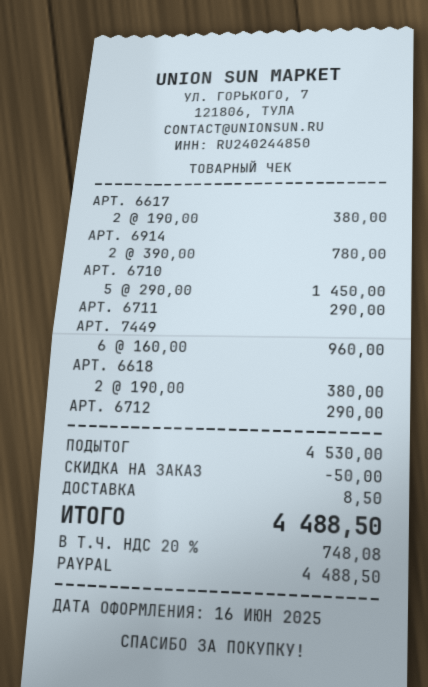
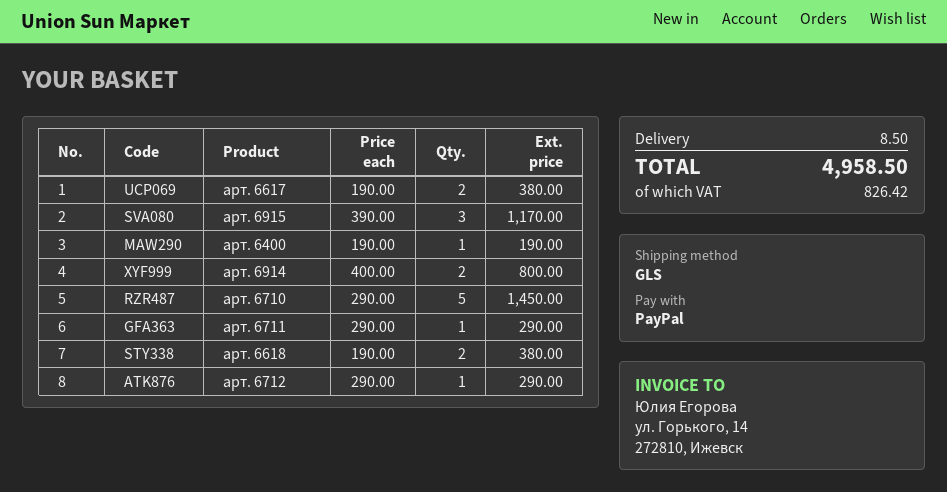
АРТ. 6914: 2 x 390.00 = 780.00 -> 2 x 400.00 = 800.00
АРТ. 7449: 6 x 160.00 = 960.00 -> none
арт. 6915: none -> 3 x 390.00 = 1170.00
арт. 6400: none -> 1 x 190.00 = 190.00
discount: 50.00 -> none
tax: 748.08 -> 826.42
total: 4488.50 -> 4958.50

